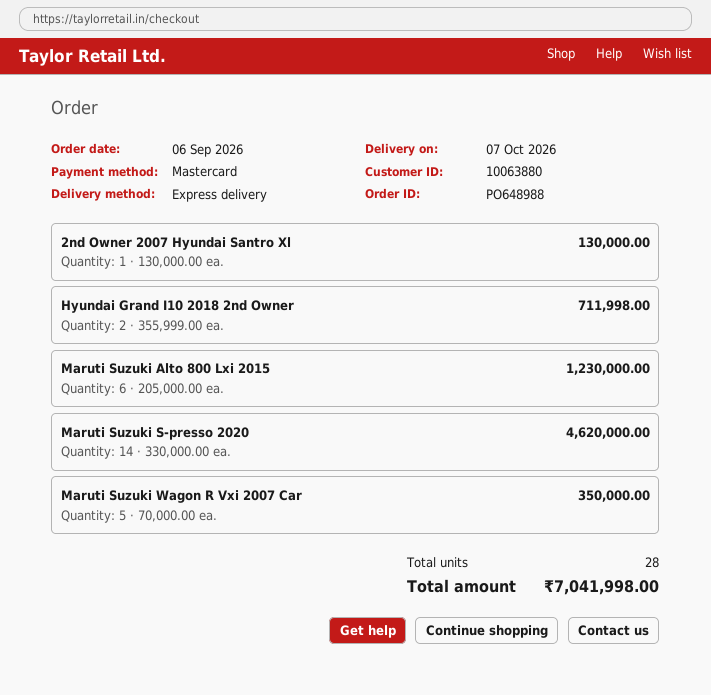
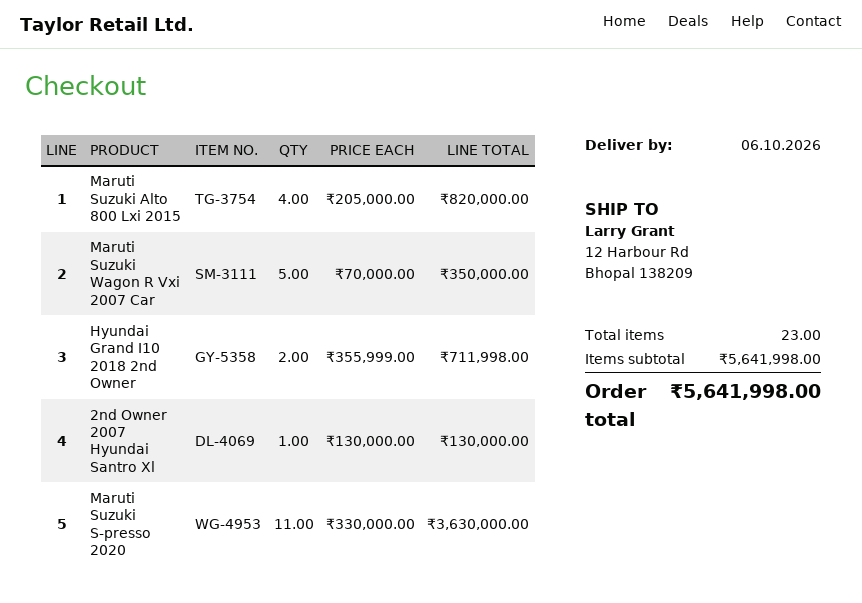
delivery date: 2026-10-07 -> 2026-10-06
Maruti Suzuki Alto 800 Lxi 2015: 6 x 205000.00 = 1230000.00 -> 4 x 205000.00 = 820000.00
Maruti Suzuki S-presso 2020: 14 x 330000.00 = 4620000.00 -> 11 x 330000.00 = 3630000.00
total quantity: 28 -> 23
total: 7041998.00 -> 5641998.00

